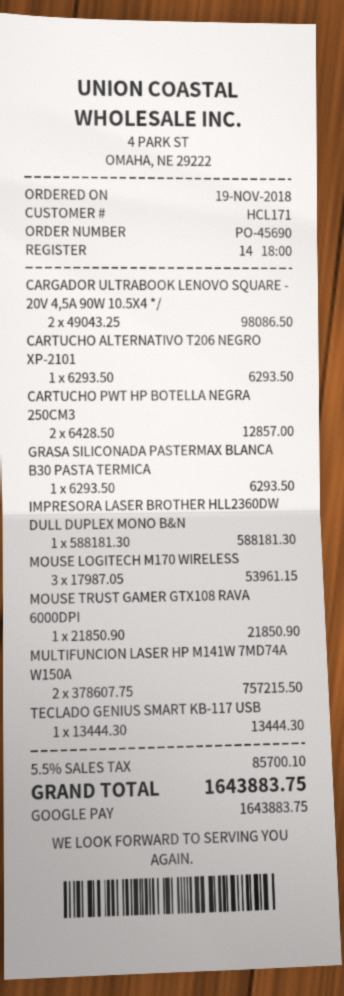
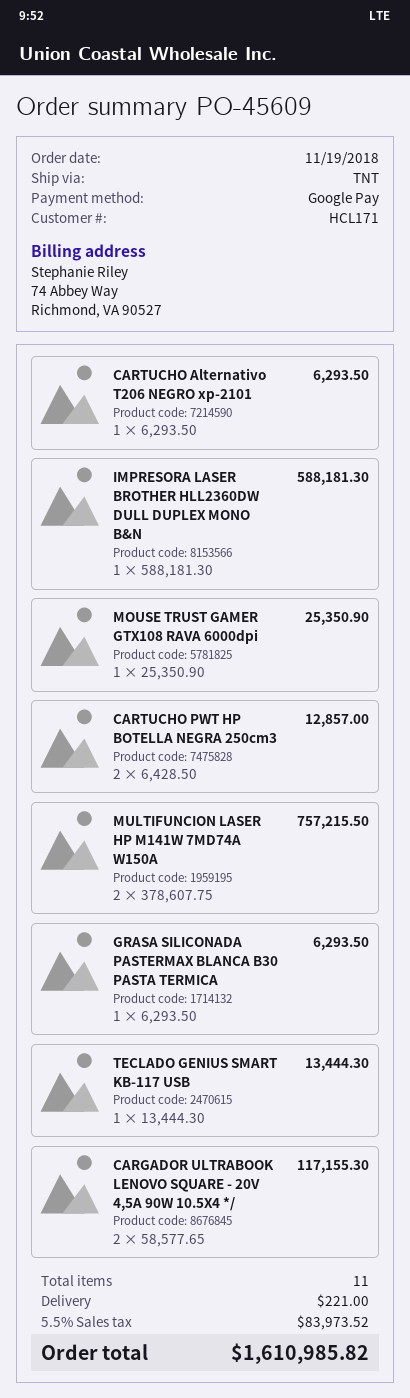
order number: PO-45690 -> PO-45609
CARGADOR ULTRABOOK LENOVO SQUARE - 20V 4,5A 90W 10.5X4 */: 2 x 49043.25 = 98086.50 -> 2 x 58577.65 = 117155.30
MOUSE LOGITECH M170 WIRELESS: 3 x 17987.05 = 53961.15 -> none
MOUSE TRUST GAMER GTX108 RAVA 6000DPI: 1 x 21850.90 = 21850.90 -> 1 x 25350.90 = 25350.90
shipping: none -> 221.00
tax: 5.5% = 85700.10 -> 5.5% = 83973.52
total: 1643883.75 -> 1610985.82

